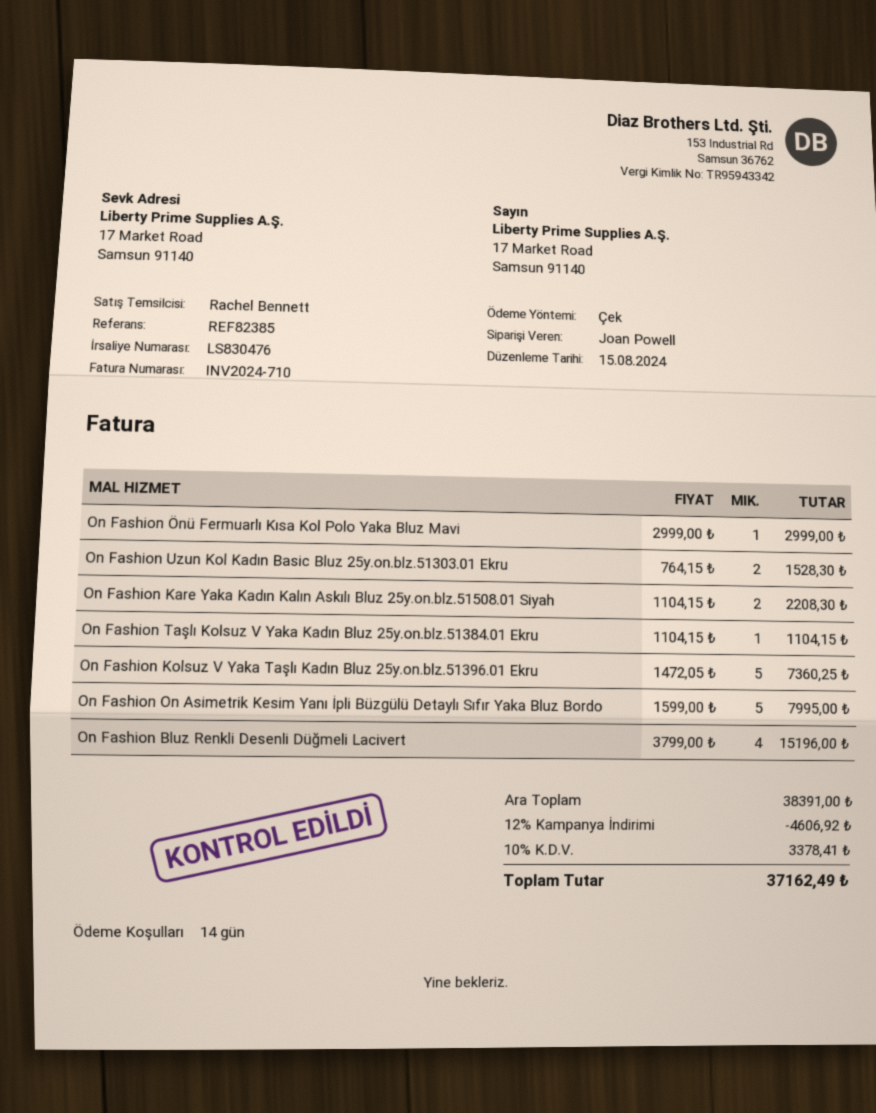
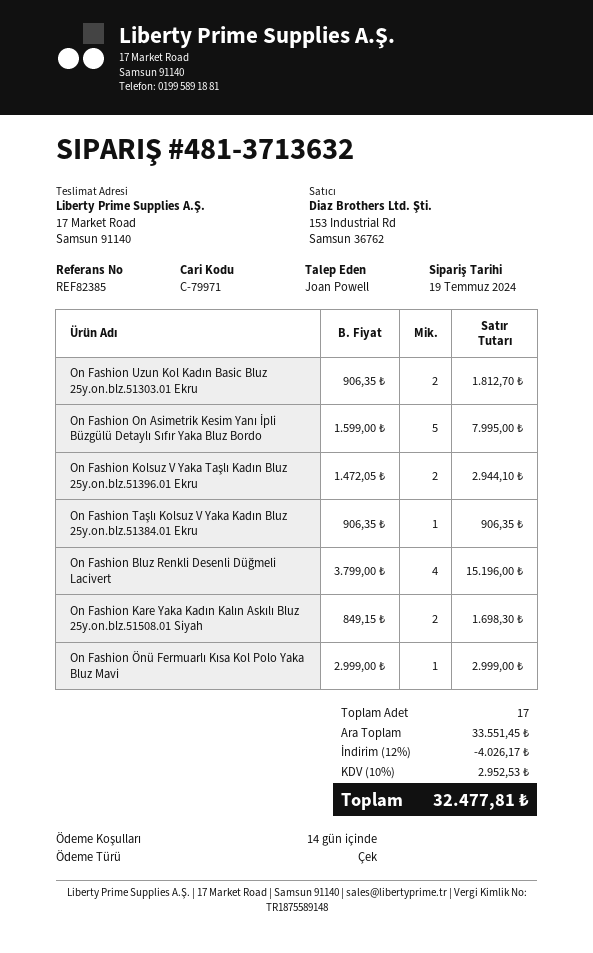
On Fashion Uzun Kol Kadın Basic Bluz 25y.on.blz.51303.01 Ekru: 2 x 764.15 = 1528.30 -> 2 x 906.35 = 1812.70
On Fashion Kare Yaka Kadın Kalın Askılı Bluz 25y.on.blz.51508.01 Siyah: 2 x 1104.15 = 2208.30 -> 2 x 849.15 = 1698.30
On Fashion Taşlı Kolsuz V Yaka Kadın Bluz 25y.on.blz.51384.01 Ekru: 1 x 1104.15 = 1104.15 -> 1 x 906.35 = 906.35
On Fashion Kolsuz V Yaka Taşlı Kadın Bluz 25y.on.blz.51396.01 Ekru: 5 x 1472.05 = 7360.25 -> 2 x 1472.05 = 2944.10
subtotal: 38391.00 -> 33551.45
discount: 12% = 4606.92 -> 12% = 4026.17
tax: 10% = 3378.41 -> 10% = 2952.53
total: 37162.49 -> 32477.81

